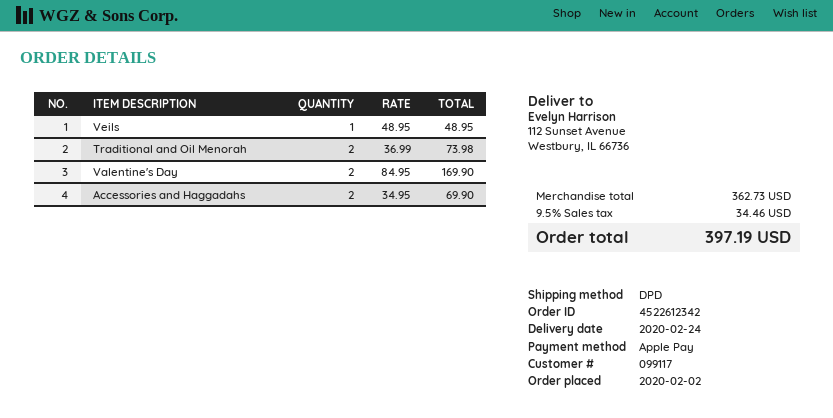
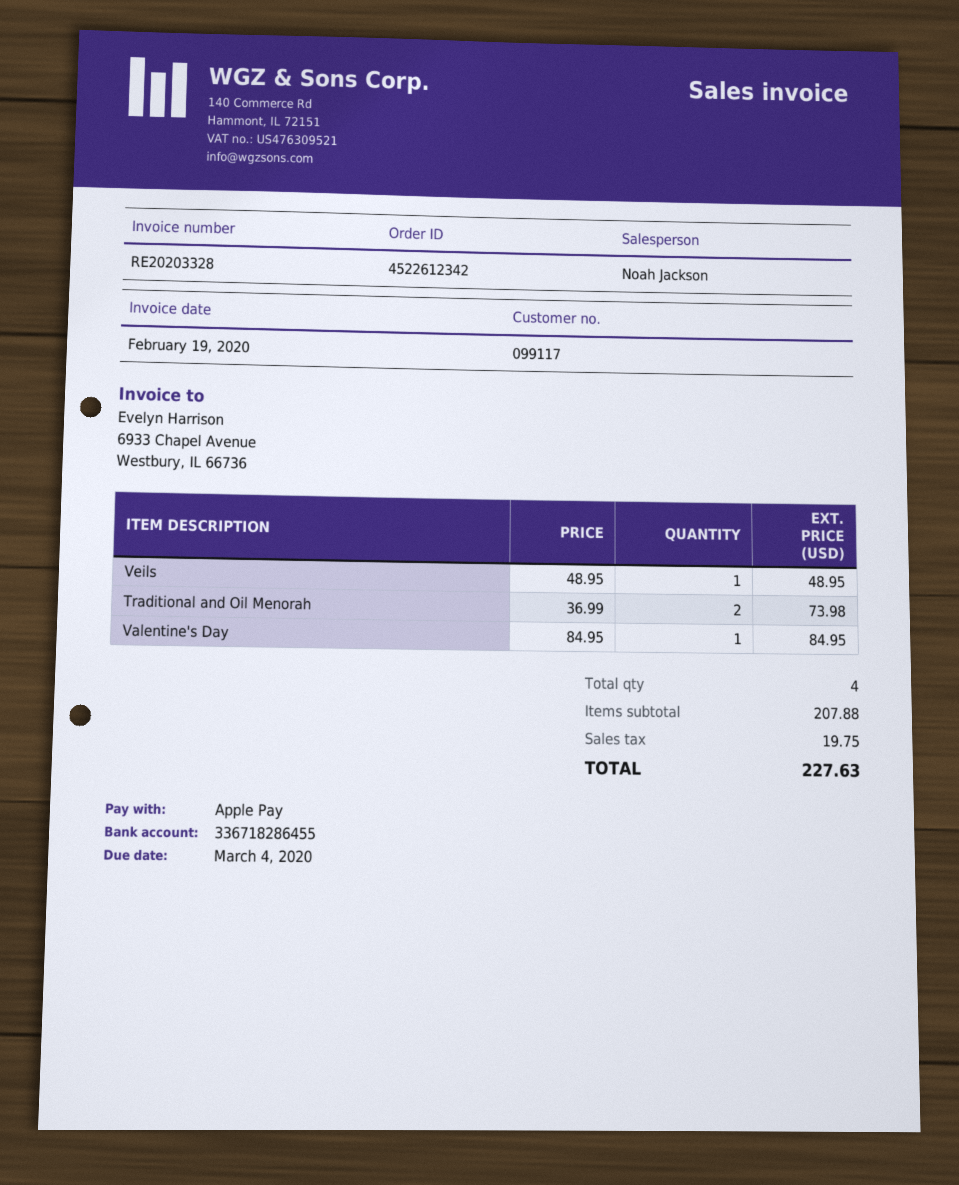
Valentine's Day: 2 x 84.95 = 169.90 -> 1 x 84.95 = 84.95
Accessories and Haggadahs: 2 x 34.95 = 69.90 -> none
subtotal: 362.73 -> 207.88
tax: 34.46 -> 19.75
total: 397.19 -> 227.63

